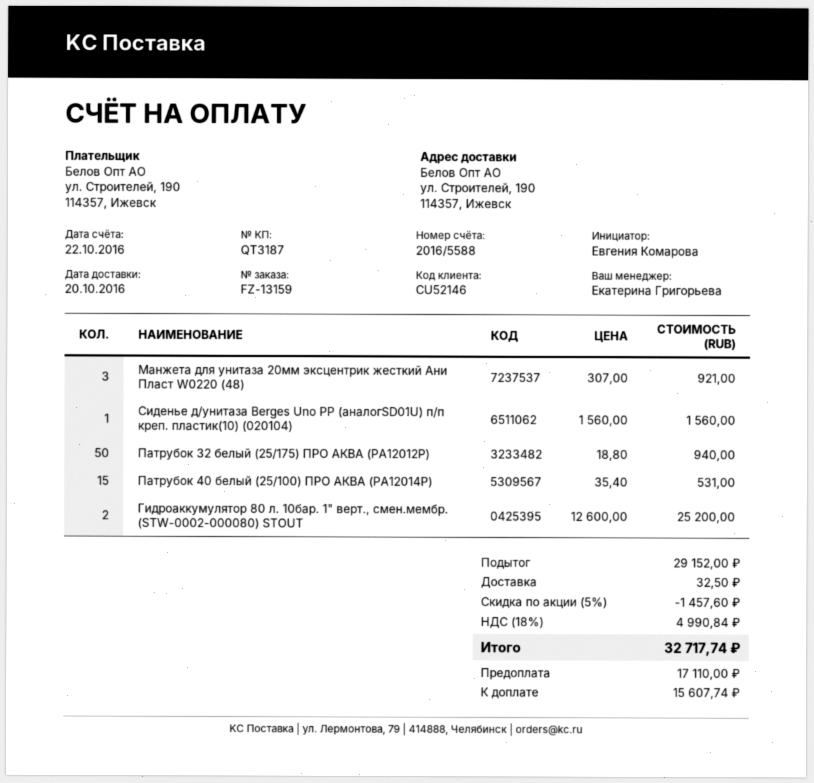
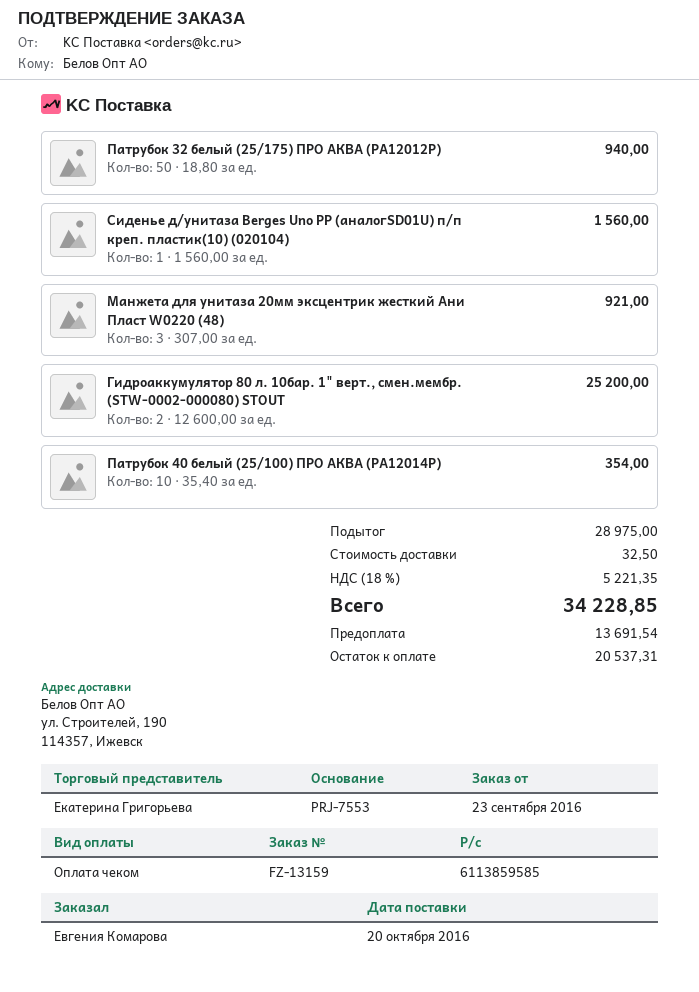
Патрубок 40 белый (25/100) ПРО АКВА (РА12014Р): 15 x 35.40 = 531.00 -> 10 x 35.40 = 354.00
subtotal: 29152.00 -> 28975.00
discount: 5% = 1457.60 -> none
tax: 18% = 4990.84 -> 18% = 5221.35
total: 32717.74 -> 34228.85
deposit: 17110.00 -> 13691.54
balance: 15607.74 -> 20537.31

